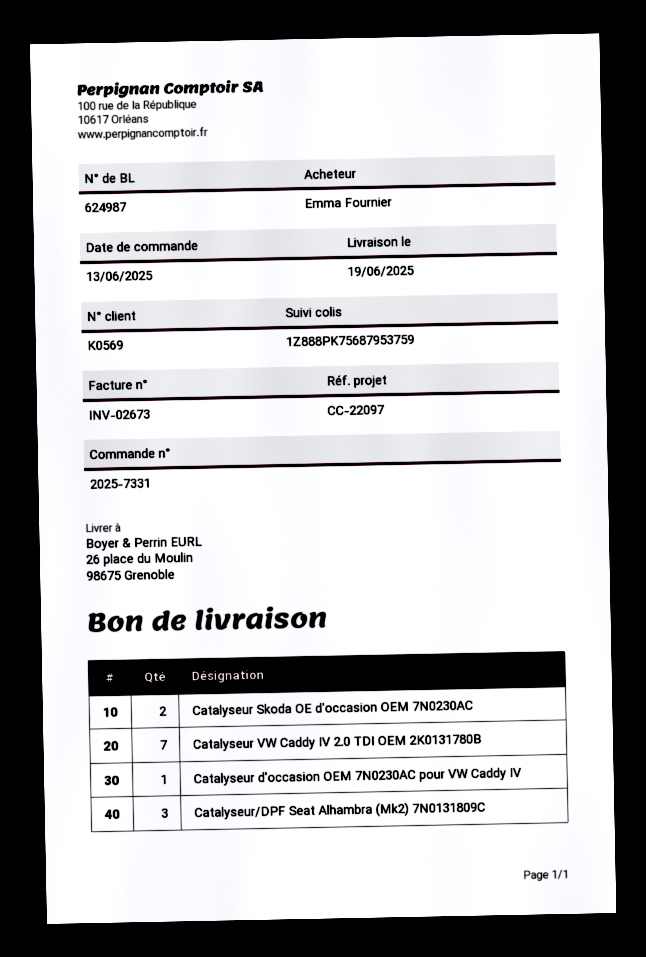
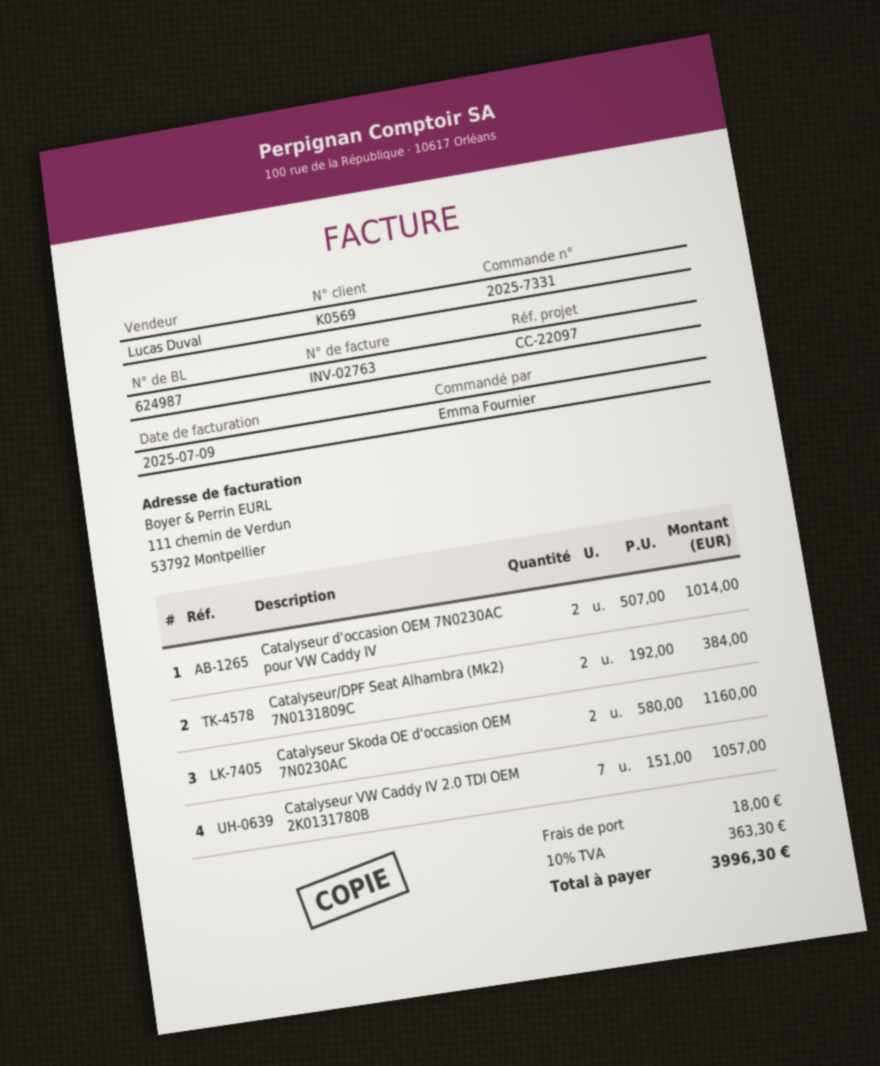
invoice number: INV-02673 -> INV-02763
Catalyseur d'occasion OEM 7N0230AC pour VW Caddy IV: 1 -> 2
Catalyseur/DPF Seat Alhambra (Mk2) 7N0131809C: 3 -> 2

